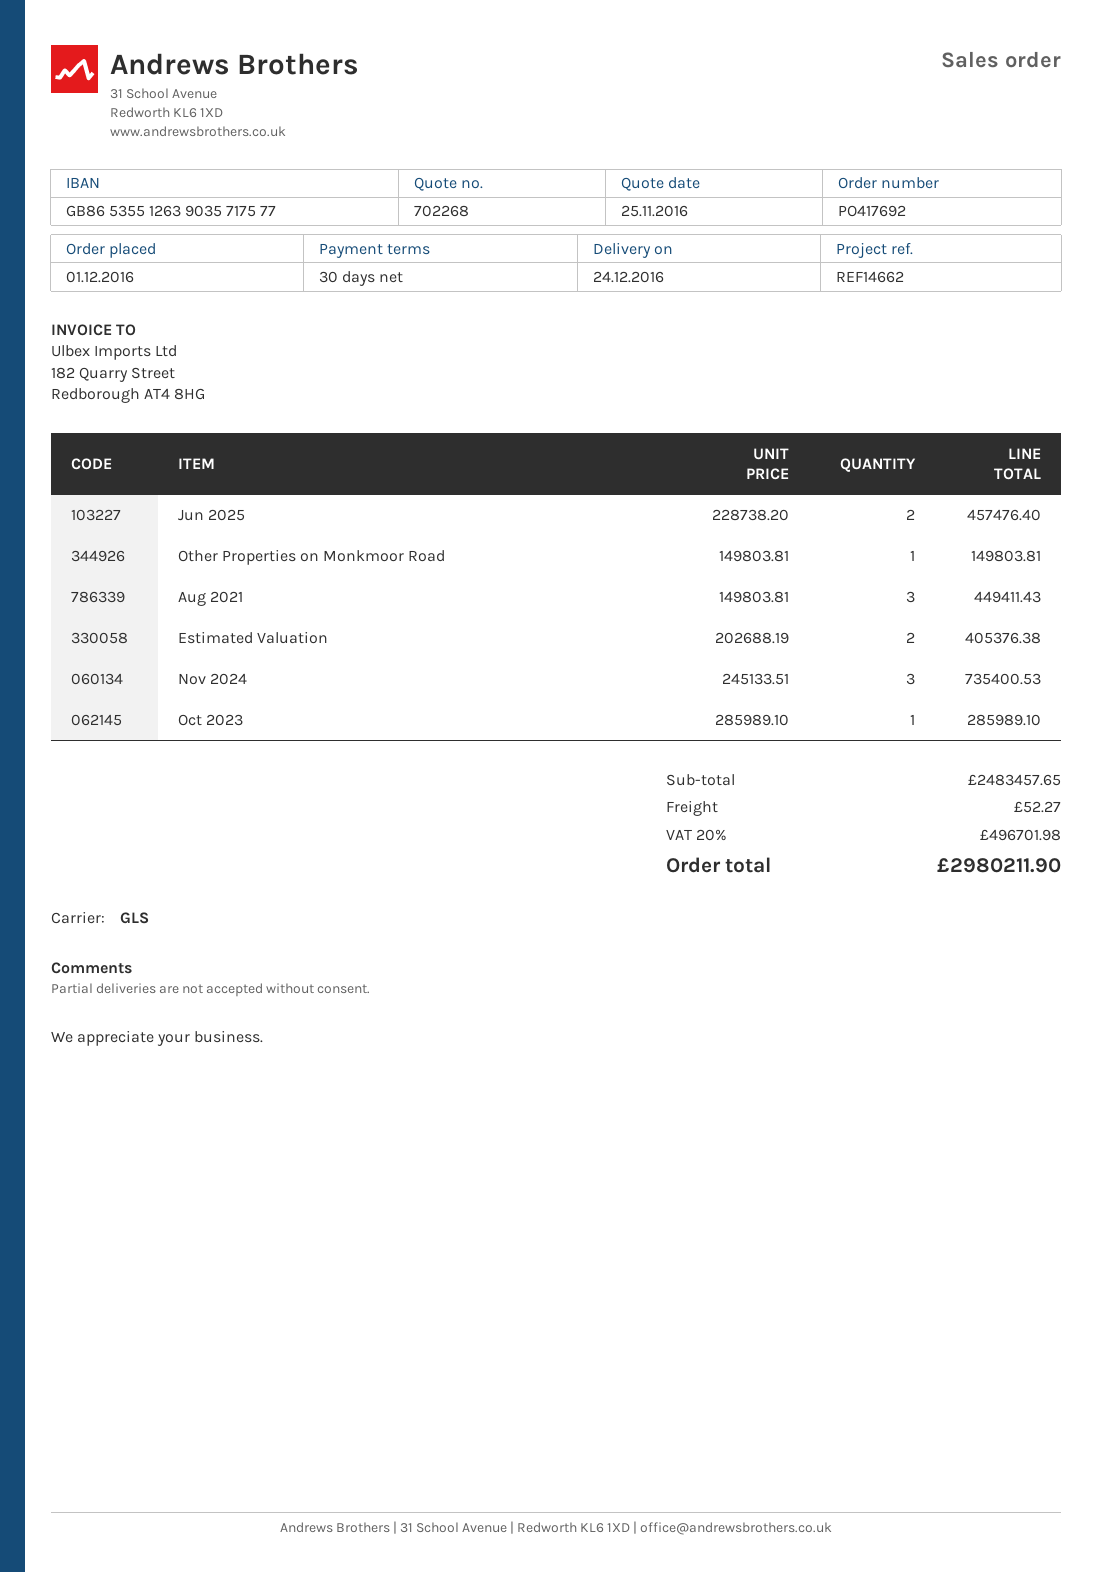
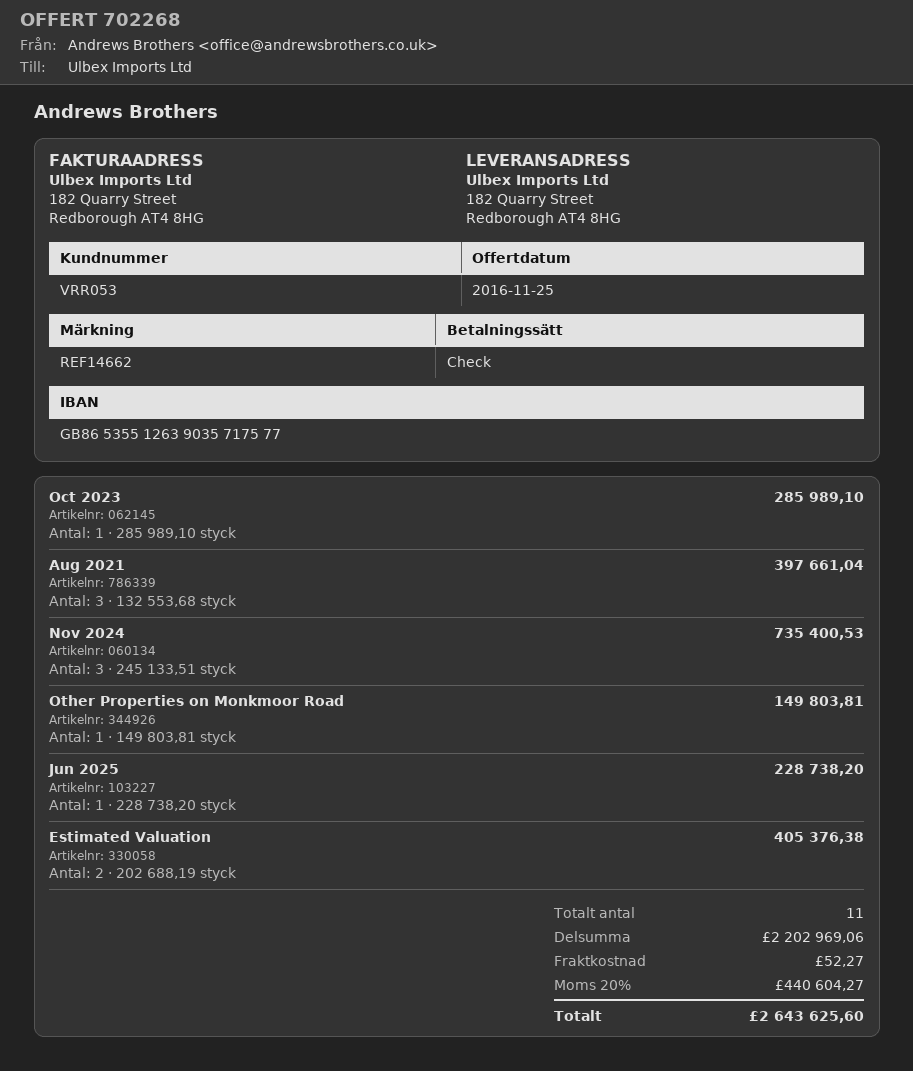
Jun 2025: 2 x 228738.20 = 457476.40 -> 1 x 228738.20 = 228738.20
Aug 2021: 3 x 149803.81 = 449411.43 -> 3 x 132553.68 = 397661.04
subtotal: 2483457.65 -> 2202969.06
tax: 20% = 496701.98 -> 20% = 440604.27
total: 2980211.90 -> 2643625.60

